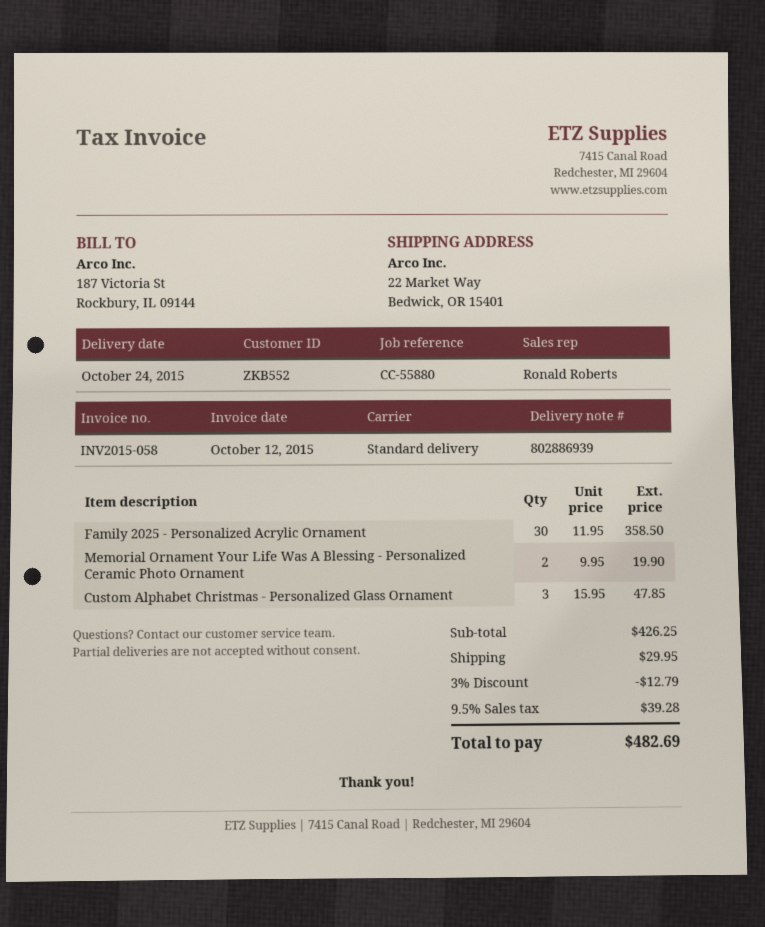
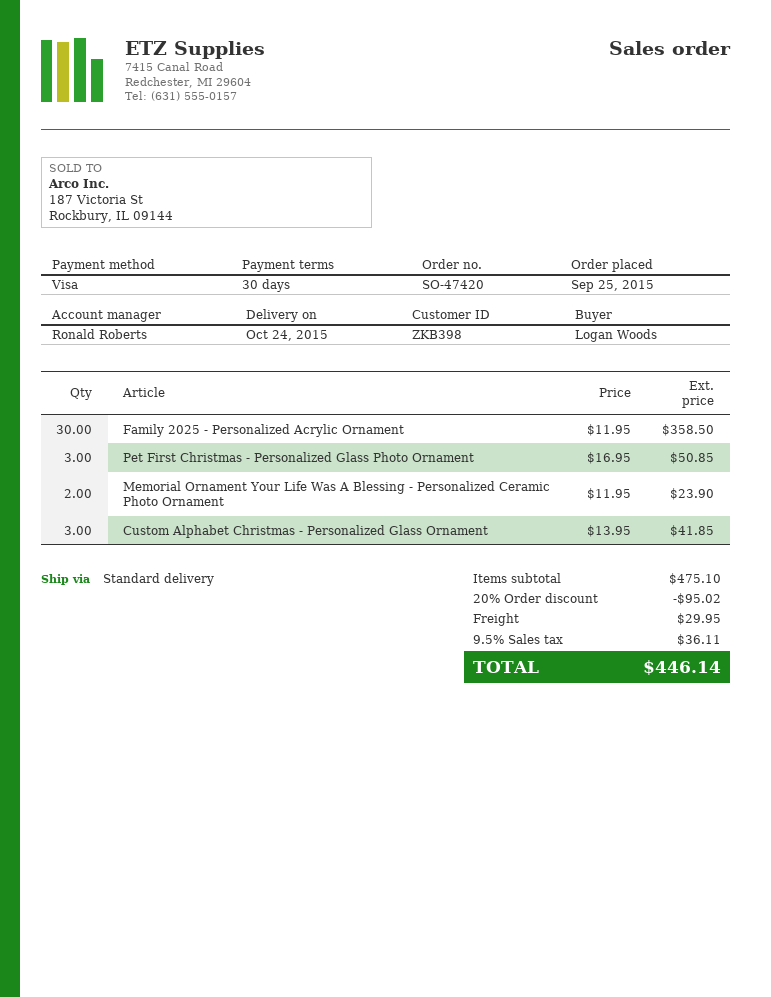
customer number: ZKB552 -> ZKB398
Memorial Ornament Your Life Was A Blessing - Personalized Ceramic Photo Ornament: 2 x 9.95 = 19.90 -> 2 x 11.95 = 23.90
Custom Alphabet Christmas - Personalized Glass Ornament: 3 x 15.95 = 47.85 -> 3 x 13.95 = 41.85
Pet First Christmas - Personalized Glass Photo Ornament: none -> 3 x 16.95 = 50.85
subtotal: 426.25 -> 475.10
discount: 3% = 12.79 -> 20% = 95.02
tax: 9.5% = 39.28 -> 9.5% = 36.11
total: 482.69 -> 446.14

